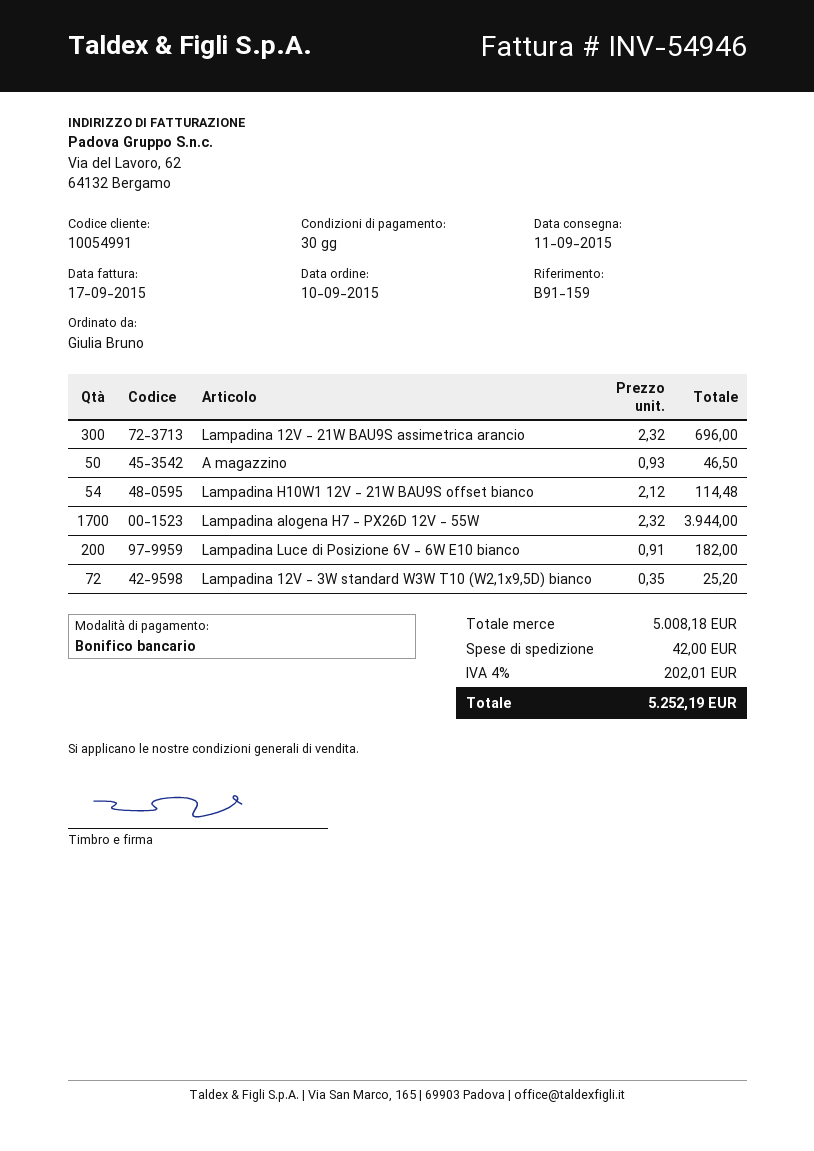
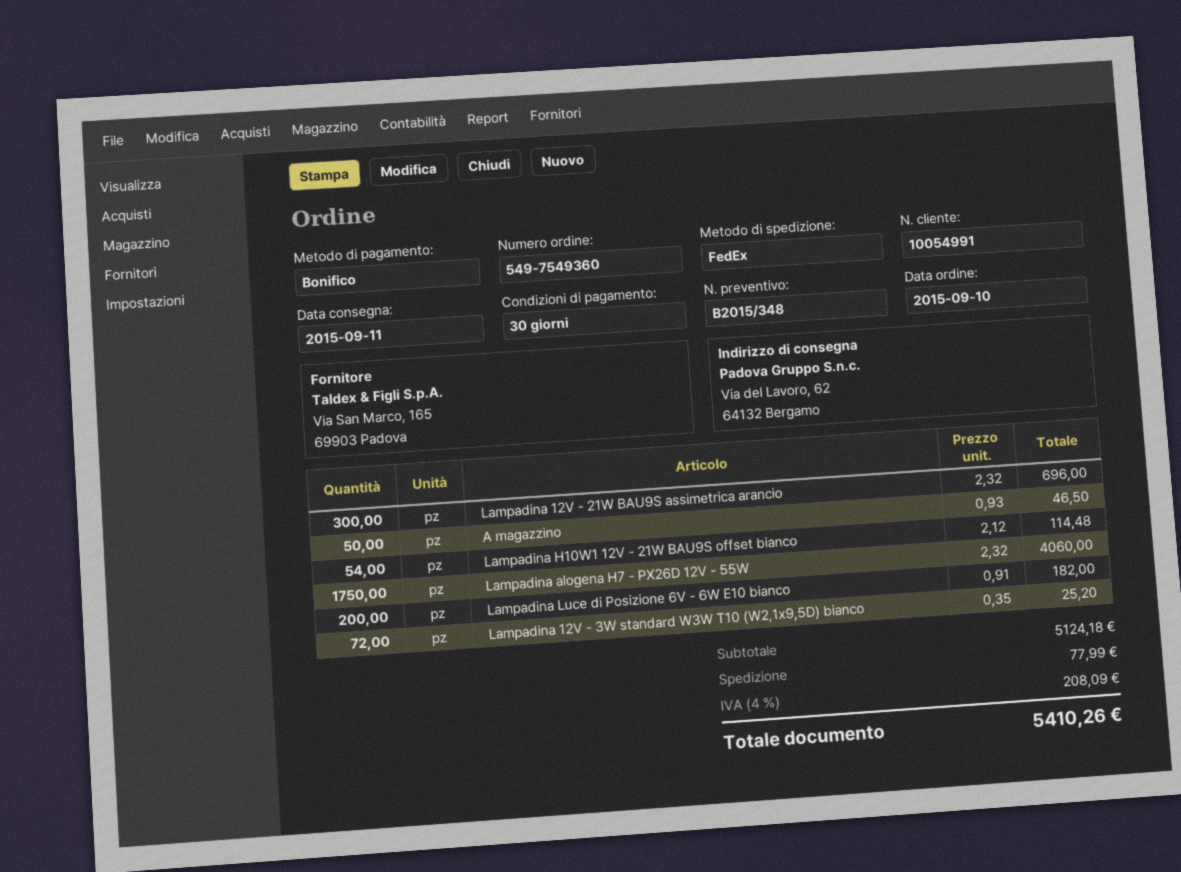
Lampadina alogena H7 - PX26D 12V - 55W: 1700 x 2.32 = 3944.00 -> 1750 x 2.32 = 4060.00
subtotal: 5008.18 -> 5124.18
shipping: 42.00 -> 77.99
tax: 4% = 202.01 -> 4% = 208.09
total: 5252.19 -> 5410.26

